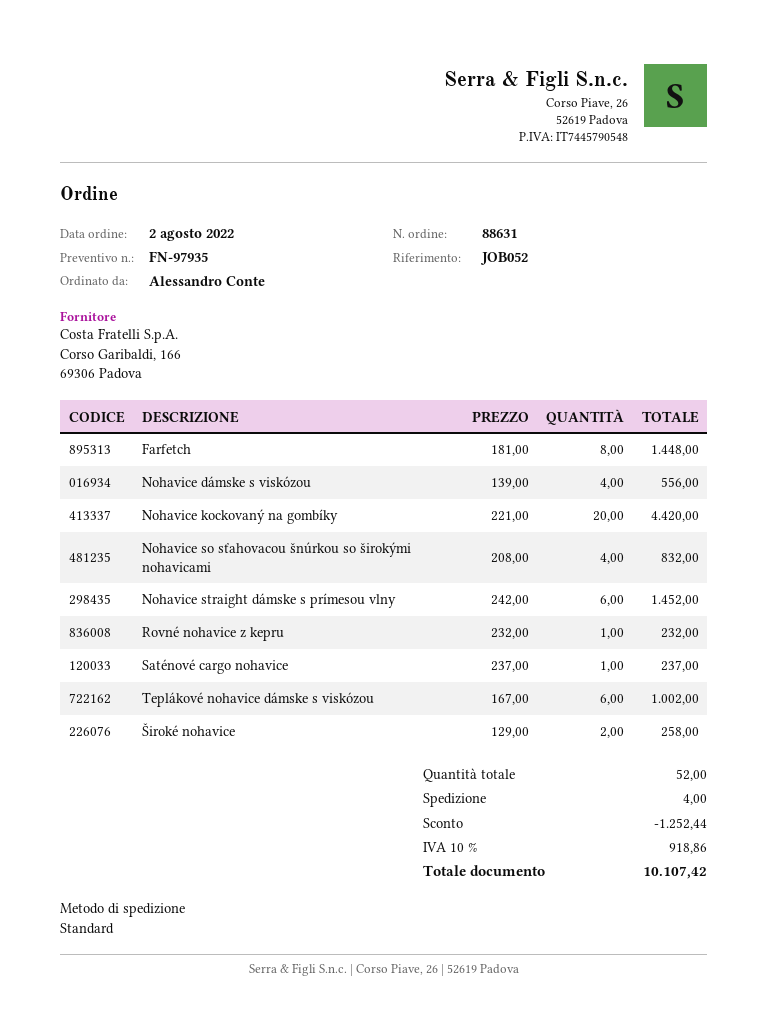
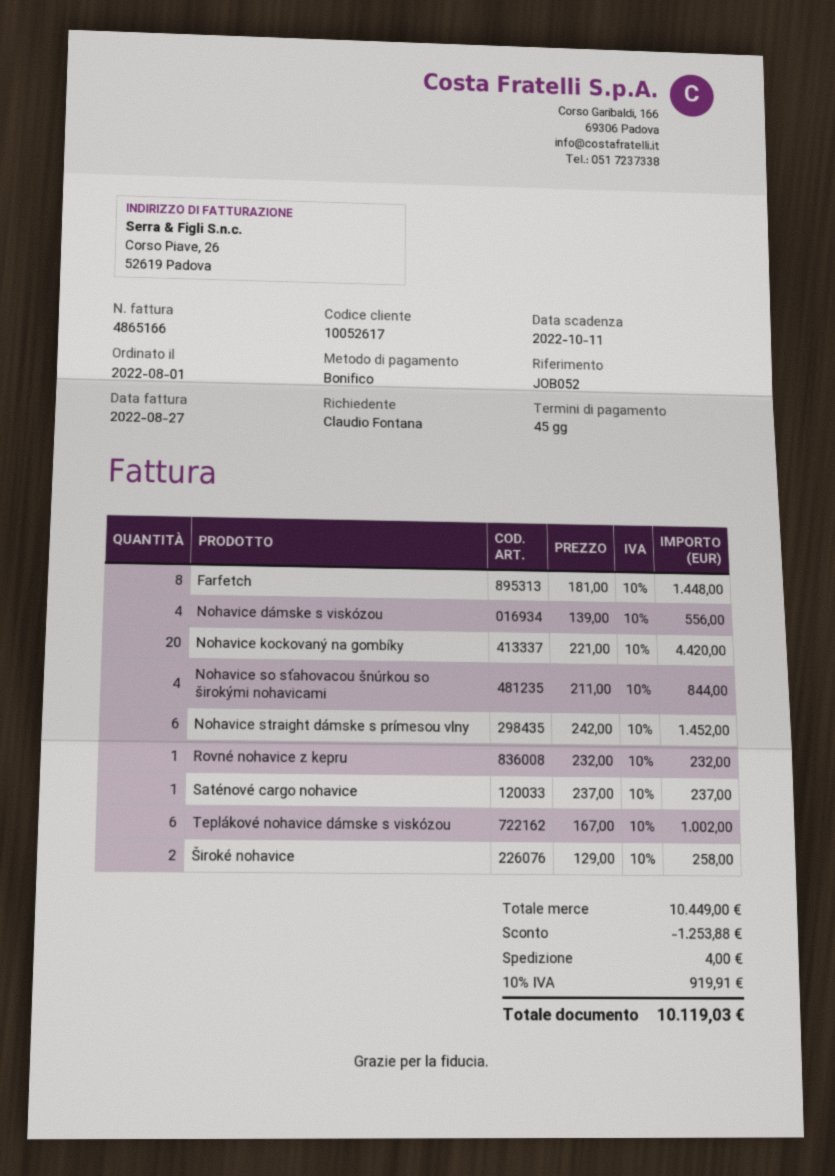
order date: 2022-08-02 -> 2022-08-01
ordered by: Alessandro Conte -> Claudio Fontana
Nohavice so sťahovacou šnúrkou so širokými nohavicami: 4 x 208.00 = 832.00 -> 4 x 211.00 = 844.00
discount: 1252.44 -> 1253.88
tax: 10% = 918.86 -> 10% = 919.91
total: 10107.42 -> 10119.03

